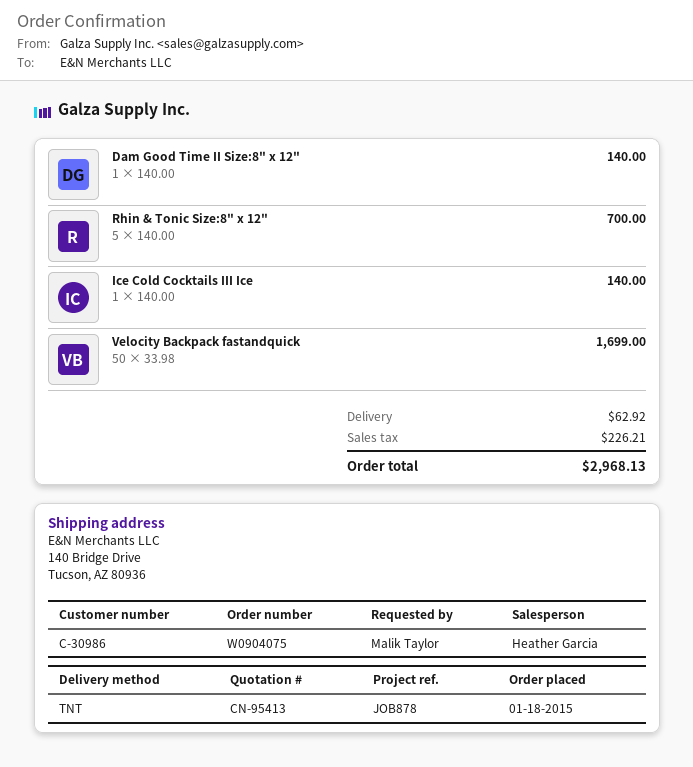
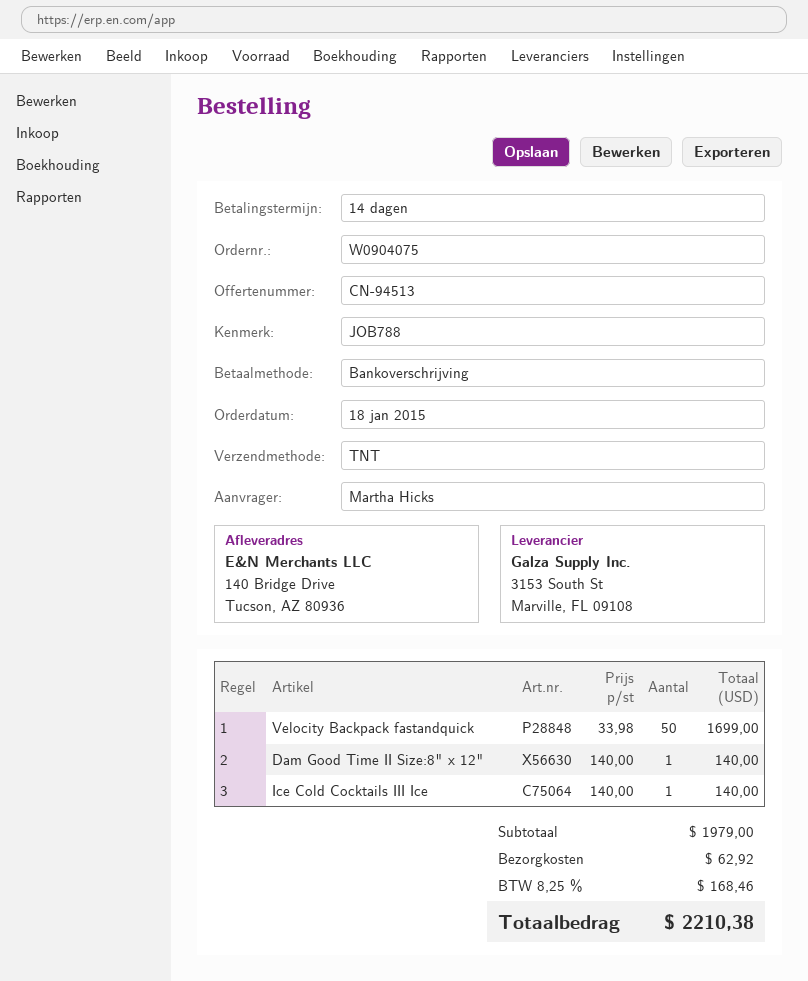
quote number: CN-95413 -> CN-94513
reference: JOB878 -> JOB788
ordered by: Malik Taylor -> Martha Hicks
Rhin & Tonic Size:8" x 12": 5 x 140.00 = 700.00 -> none
tax: 226.21 -> 168.46
total: 2968.13 -> 2210.38

